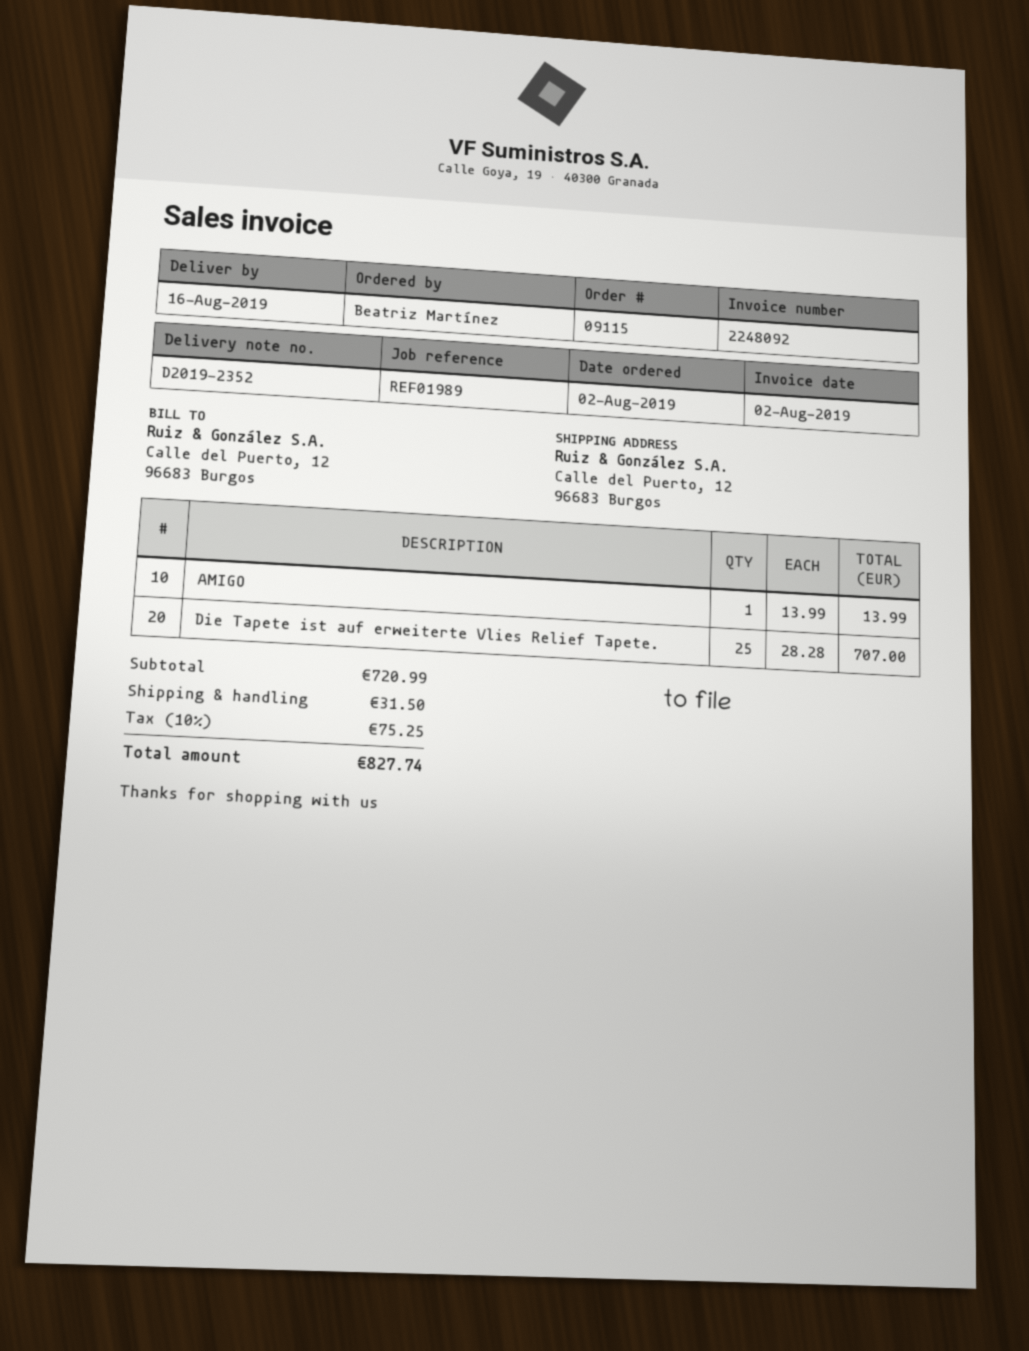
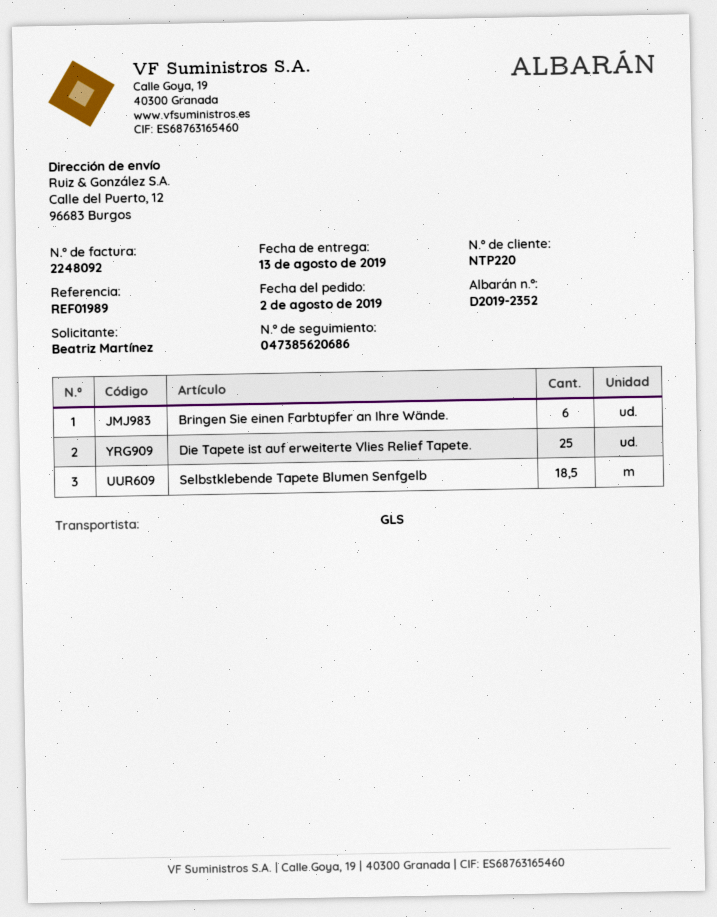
delivery date: 2019-08-16 -> 2019-08-13
AMIGO: 1 -> none
Bringen Sie einen Farbtupfer an Ihre Wände.: none -> 6
Selbstklebende Tapete Blumen Senfgelb: none -> 18.5

